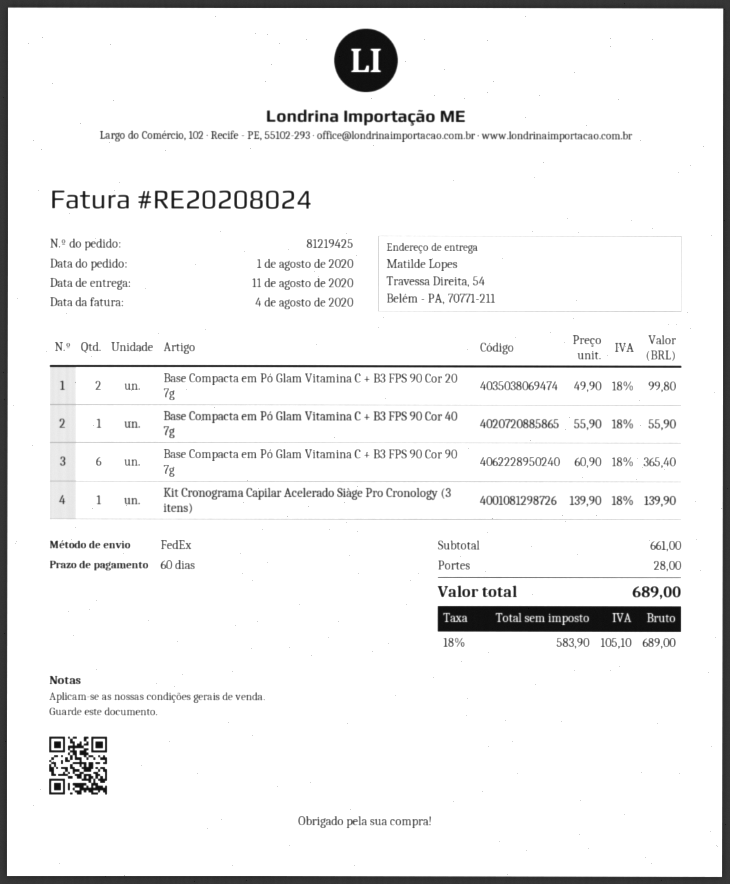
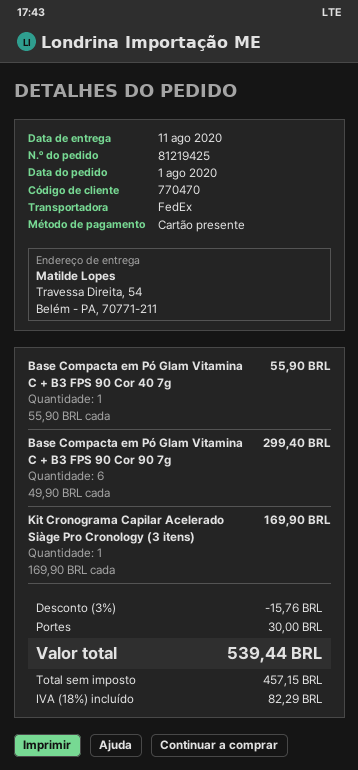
Base Compacta em Pó Glam Vitamina C + B3 FPS 90 Cor 20 7g: 2 x 49.90 = 99.80 -> none
Base Compacta em Pó Glam Vitamina C + B3 FPS 90 Cor 90 7g: 6 x 60.90 = 365.40 -> 6 x 49.90 = 299.40
Kit Cronograma Capilar Acelerado Siàge Pro Cronology (3 itens): 1 x 139.90 = 139.90 -> 1 x 169.90 = 169.90
discount: none -> 3% = 15.76
shipping: 28.00 -> 30.00
net: 583.90 -> 457.15
tax: 18% = 105.10 -> 18% = 82.29
total: 689.00 -> 539.44

